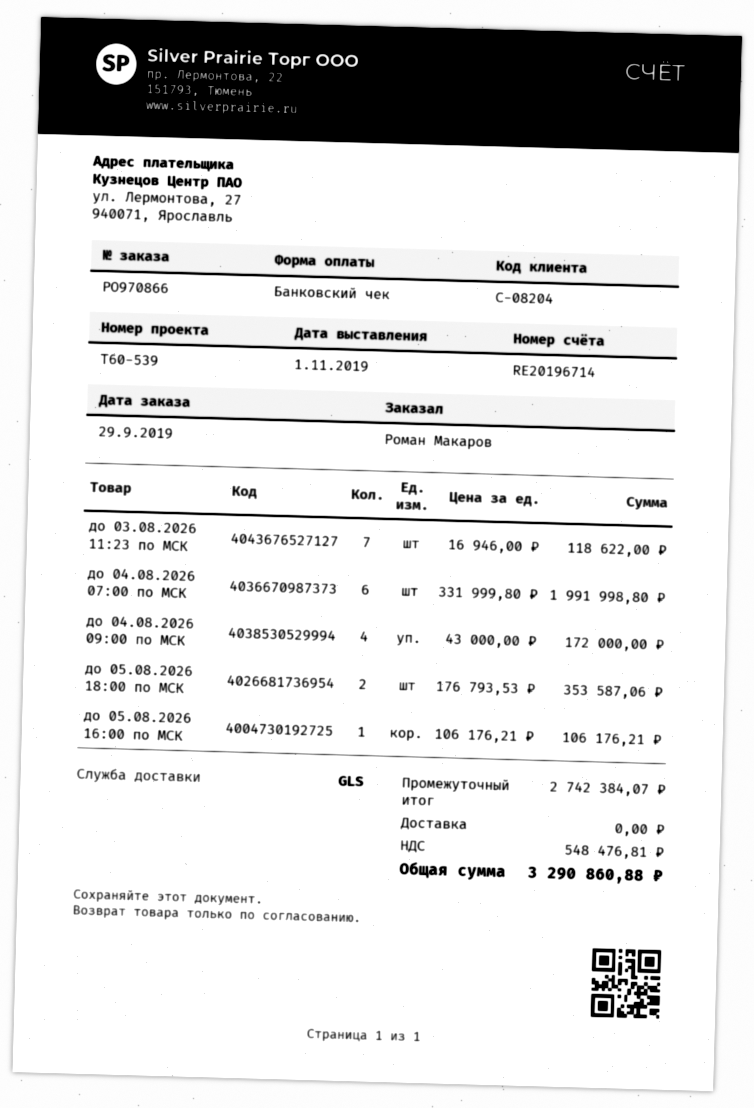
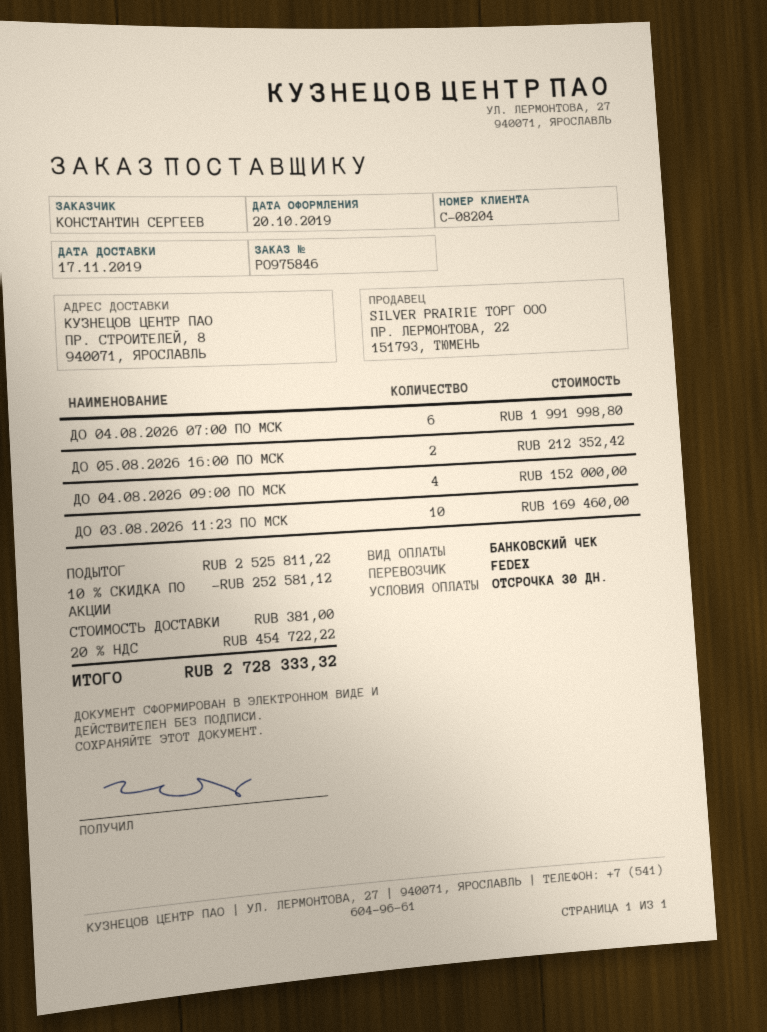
order number: PO970866 -> PO975846
order date: 2019-09-29 -> 2019-10-20
ordered by: Роман Макаров -> КОНСТАНТИН СЕРГЕЕВ
shipping method: GLS -> FedEx
до 03.08.2026 11:23 по МСК: 7 for 118622.00 -> 10 for 169460.00
до 04.08.2026 09:00 по МСК: 4 for 172000.00 -> 4 for 152000.00
до 05.08.2026 18:00 по МСК: 2 for 353587.06 -> none
до 05.08.2026 16:00 по МСК: 1 for 106176.21 -> 2 for 212352.42
subtotal: 2742384.07 -> 2525811.22
discount: none -> 10% = 252581.12
shipping: 0.00 -> 381.00
tax: 548476.81 -> 454722.22
total: 3290860.88 -> 2728333.32

